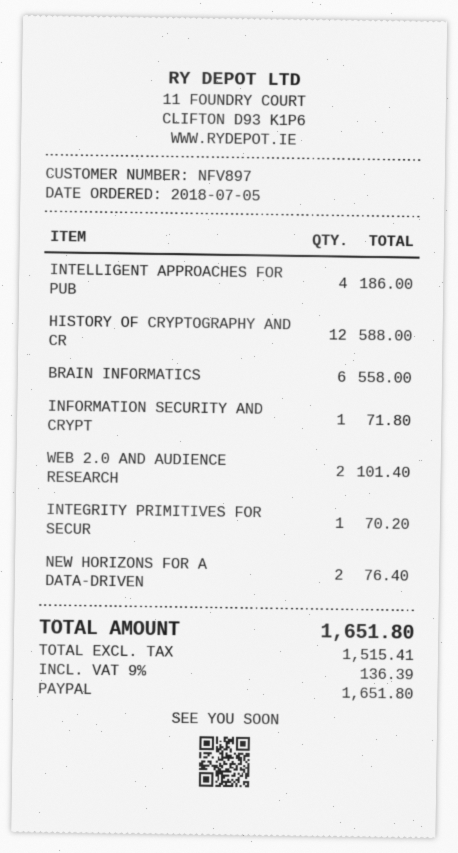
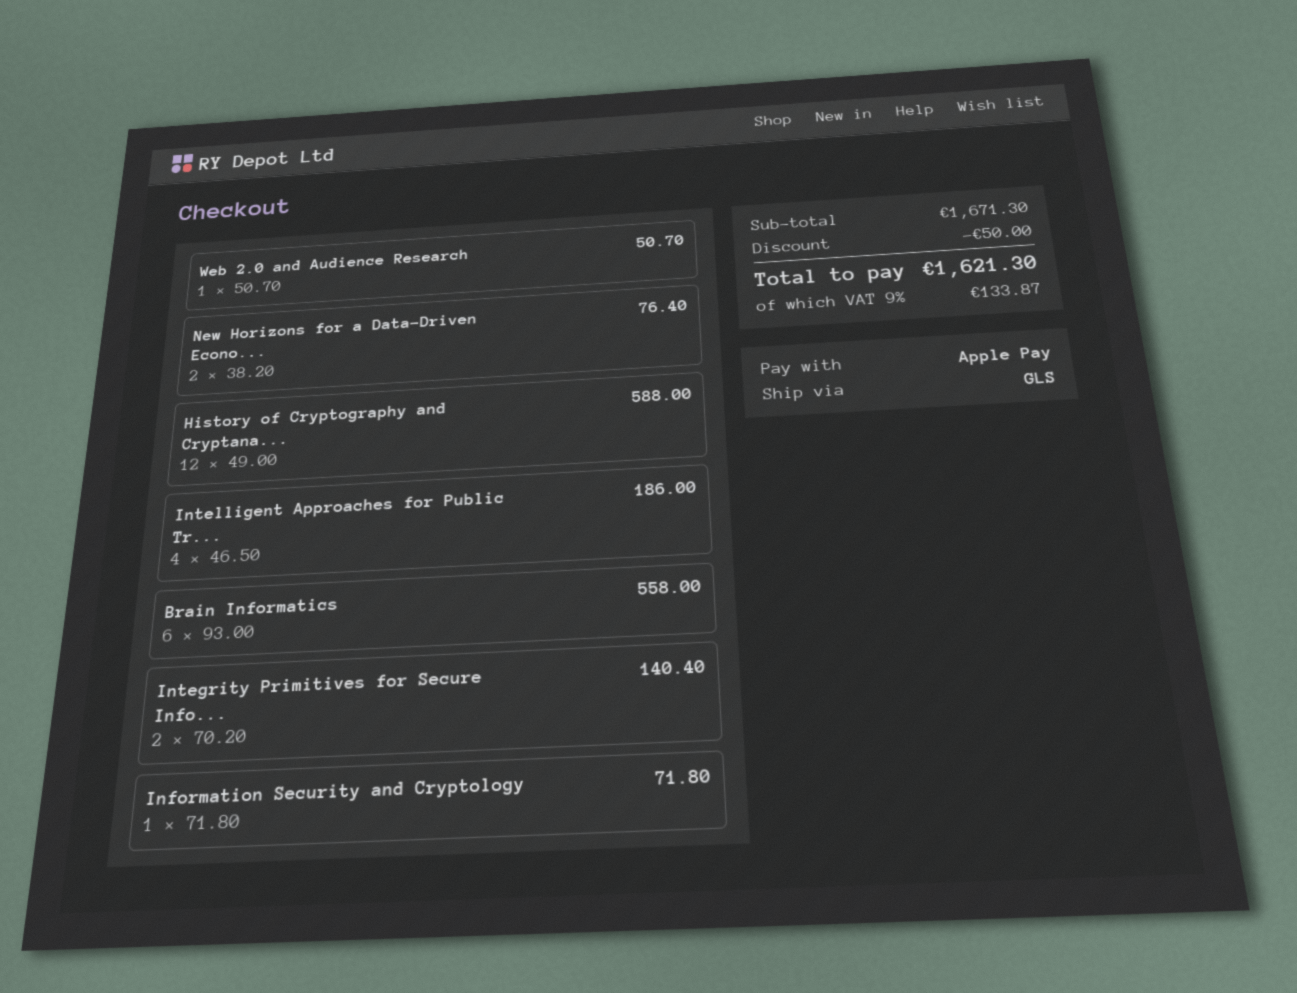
payment method: PayPal -> Apple Pay
WEB 2.0 AND AUDIENCE RESEARCH: 2 for 101.40 -> 1 for 50.70
INTEGRITY PRIMITIVES FOR SECUR: 1 for 70.20 -> 2 for 140.40
discount: none -> 50.00
tax: 9% = 136.39 -> 9% = 133.87
total: 1651.80 -> 1621.30

